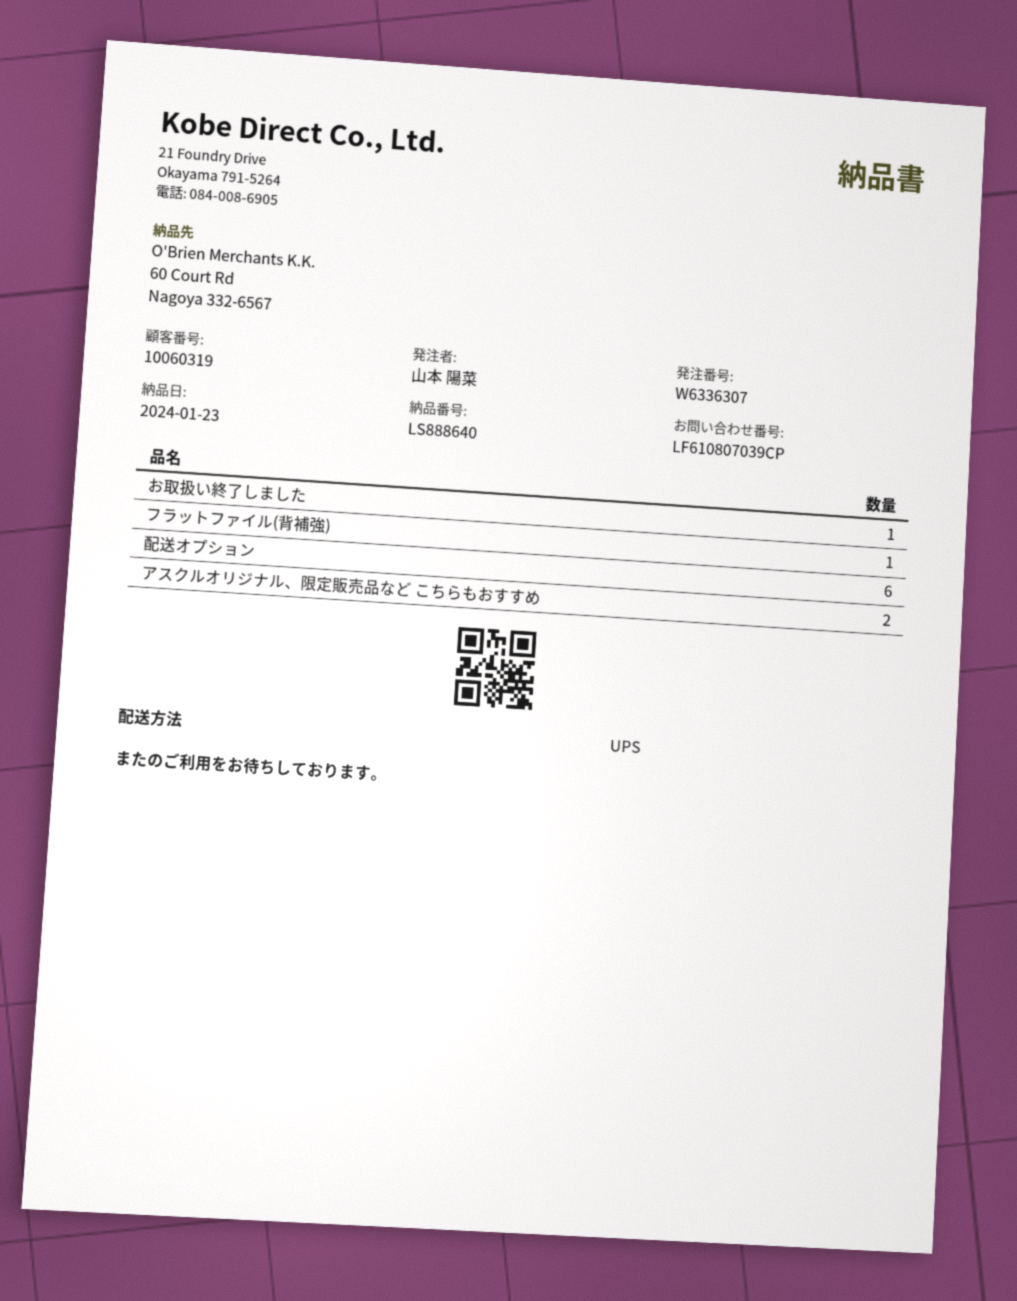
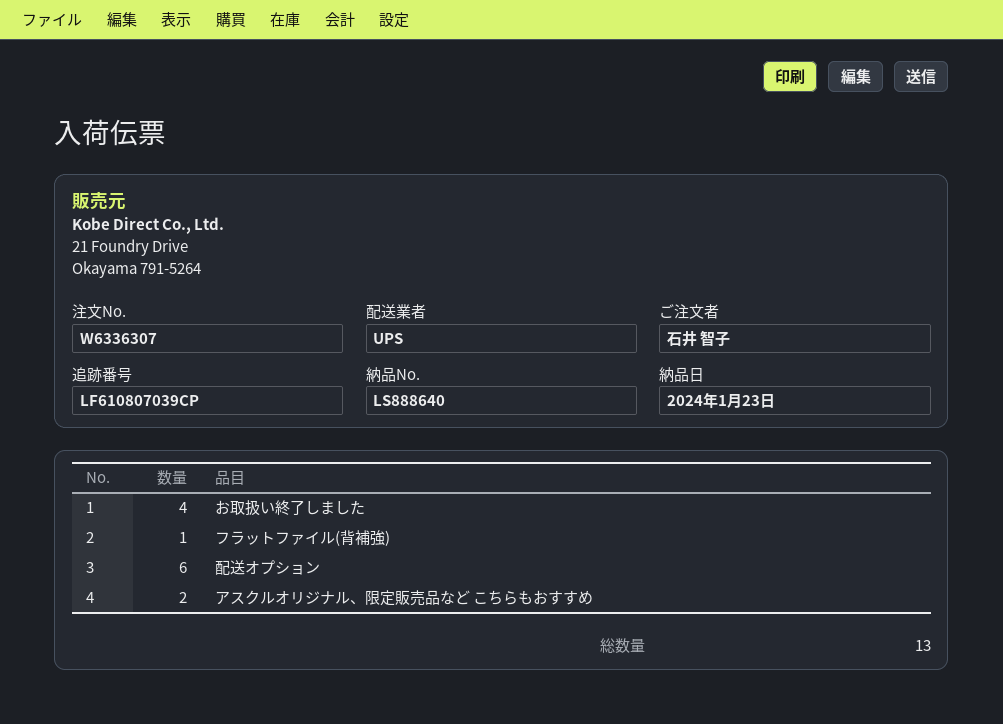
ordered by: 山本 陽菜 -> 石井 智子
お取扱い終了しました: 1 -> 4

